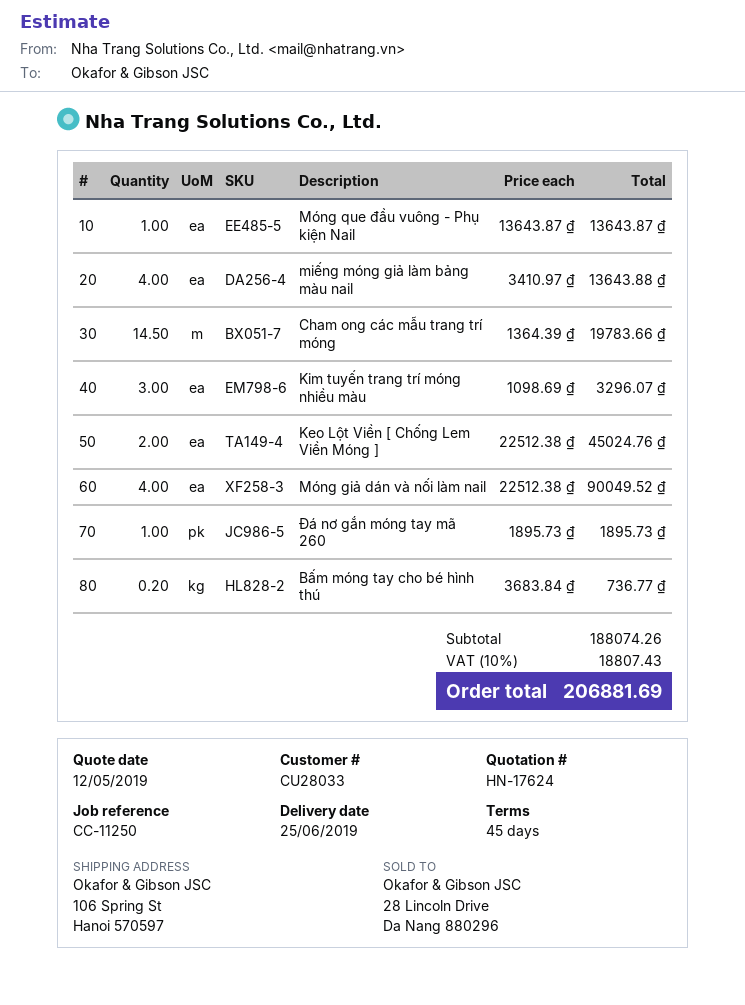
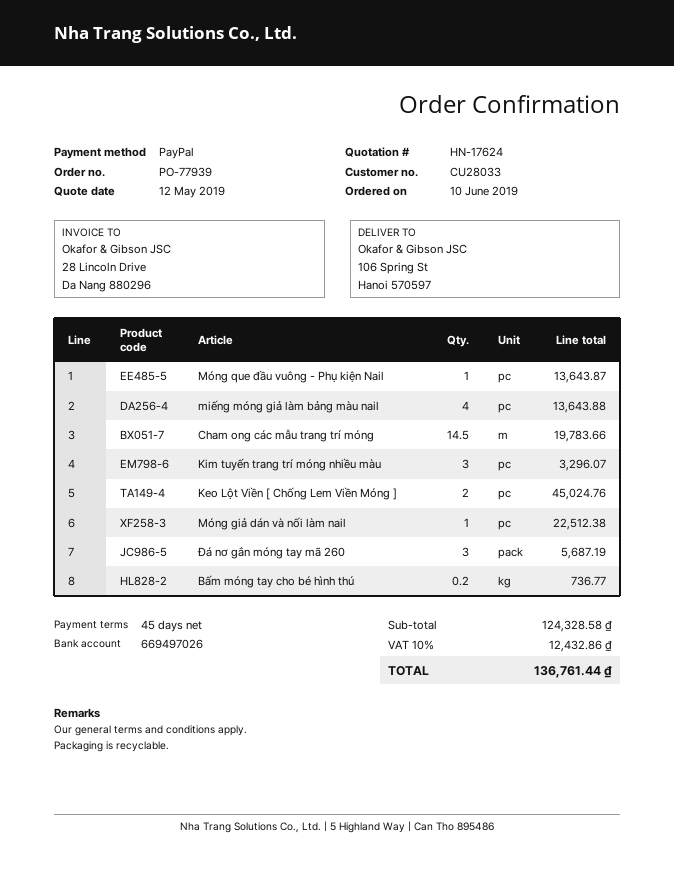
Móng giả dán và nối làm nail: 4 for 90049.52 -> 1 for 22512.38
Đá nơ gắn móng tay mã 260: 1 for 1895.73 -> 3 for 5687.19
subtotal: 188074.26 -> 124328.58
tax: 10% = 18807.43 -> 10% = 12432.86
total: 206881.69 -> 136761.44

